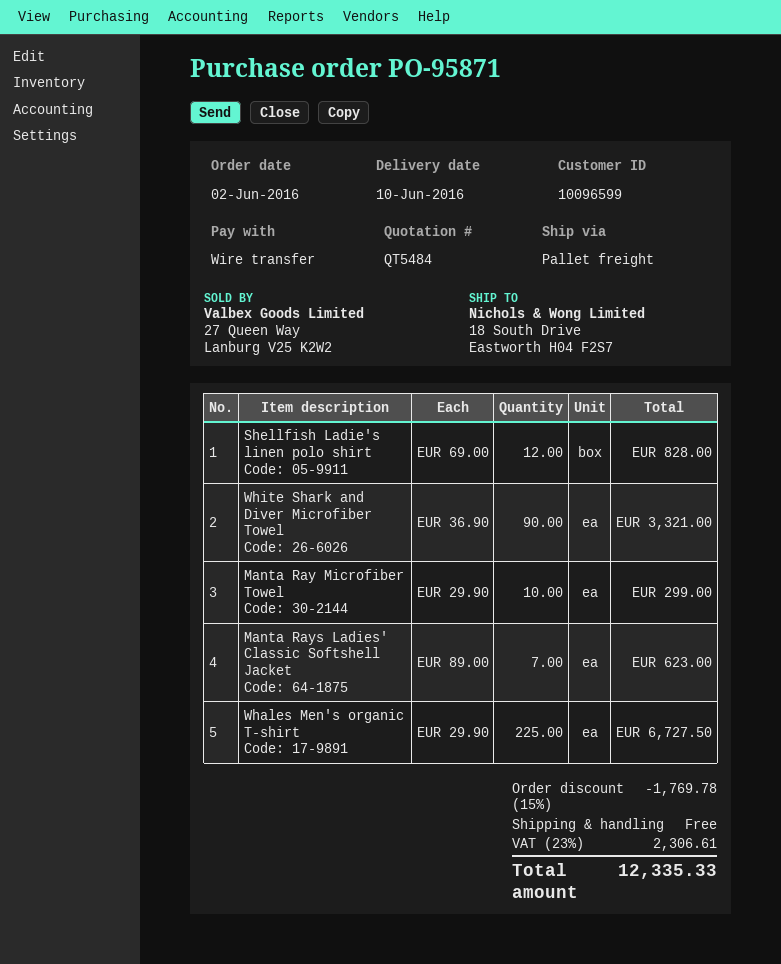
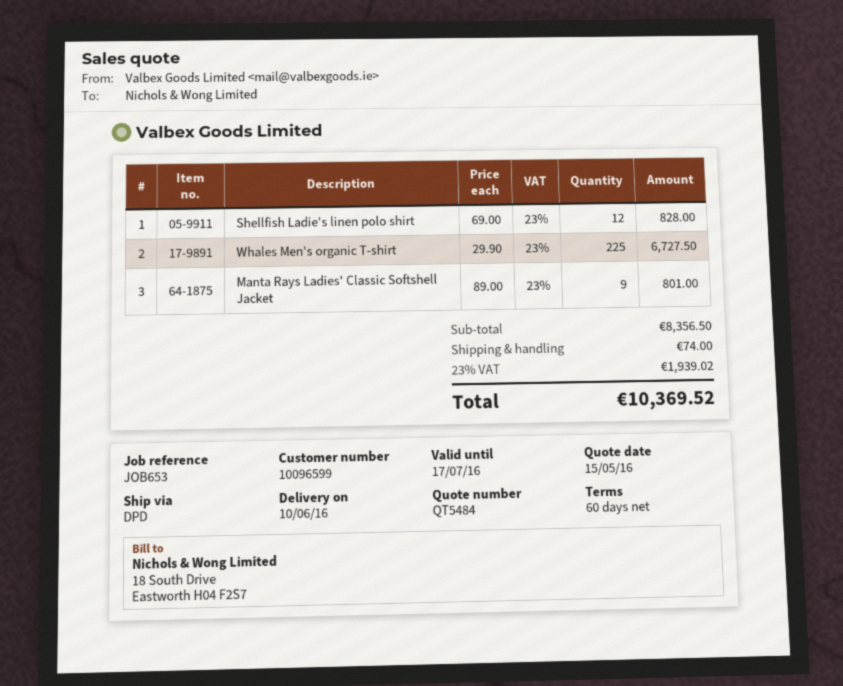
shipping method: pallet freight -> DPD
White Shark and Diver Microfiber Towel: 90 x 36.90 = 3321.00 -> none
Manta Ray Microfiber Towel: 10 x 29.90 = 299.00 -> none
Manta Rays Ladies' Classic Softshell Jacket: 7 x 89.00 = 623.00 -> 9 x 89.00 = 801.00
discount: 15% = 1769.78 -> none
shipping: 0.00 -> 74.00
tax: 23% = 2306.61 -> 23% = 1939.02
total: 12335.33 -> 10369.52

